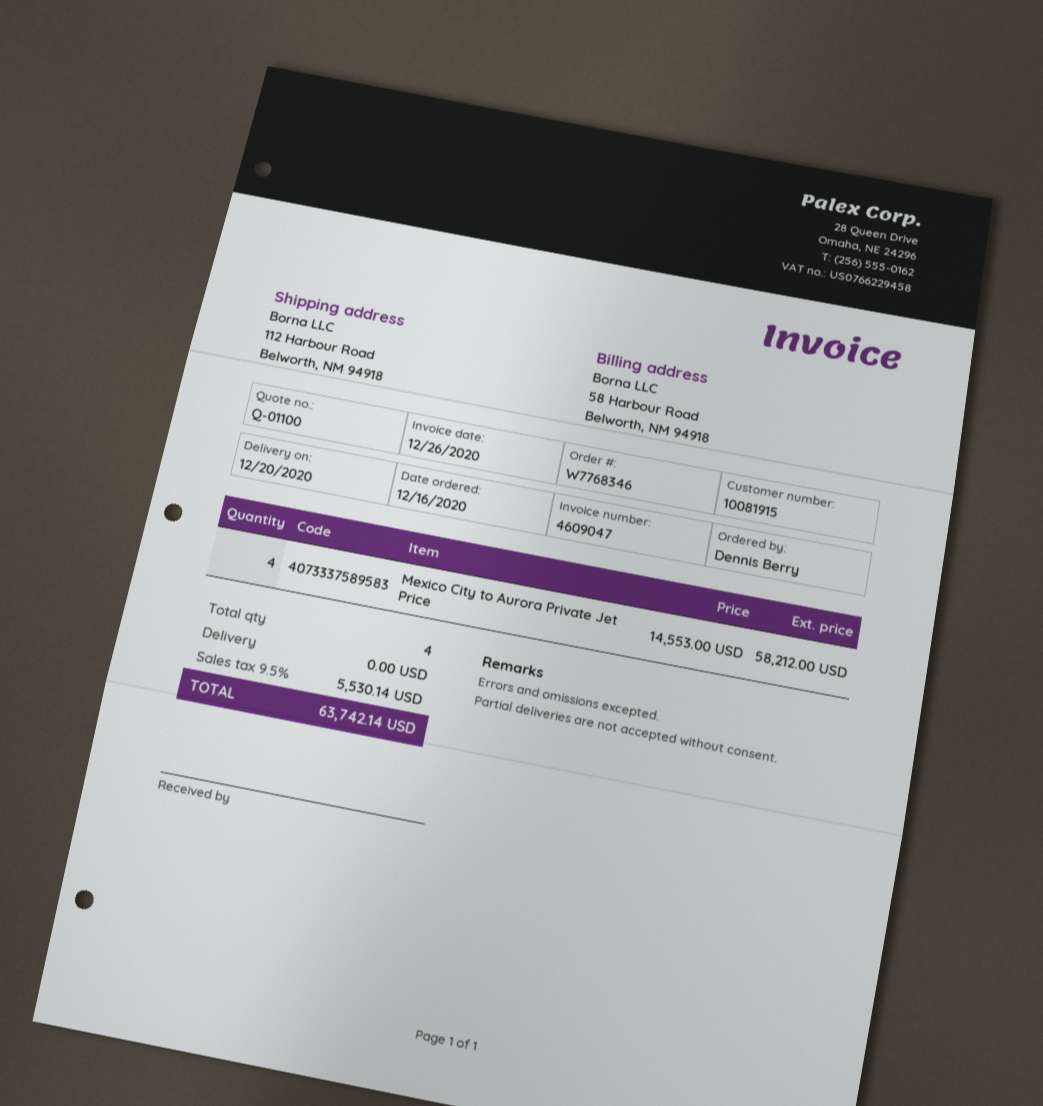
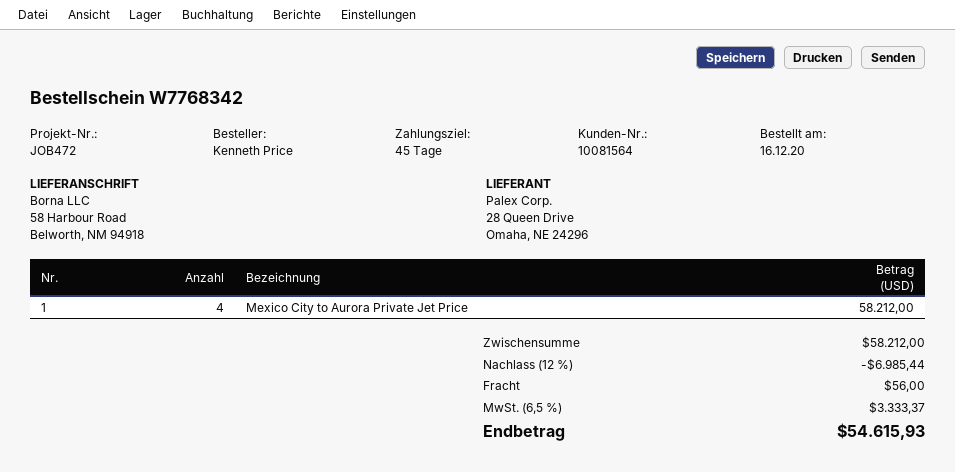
order number: W7768346 -> W7768342
customer number: 10081915 -> 10081564
ordered by: Dennis Berry -> Kenneth Price
ship to: 112 Harbour Road, Belworth, NM 94918 -> 58 Harbour Road, Belworth, NM 94918
discount: none -> 12% = 6985.44
shipping: 0.00 -> 56.00
tax: 9.5% = 5530.14 -> 6.5% = 3333.37
total: 63742.14 -> 54615.93

